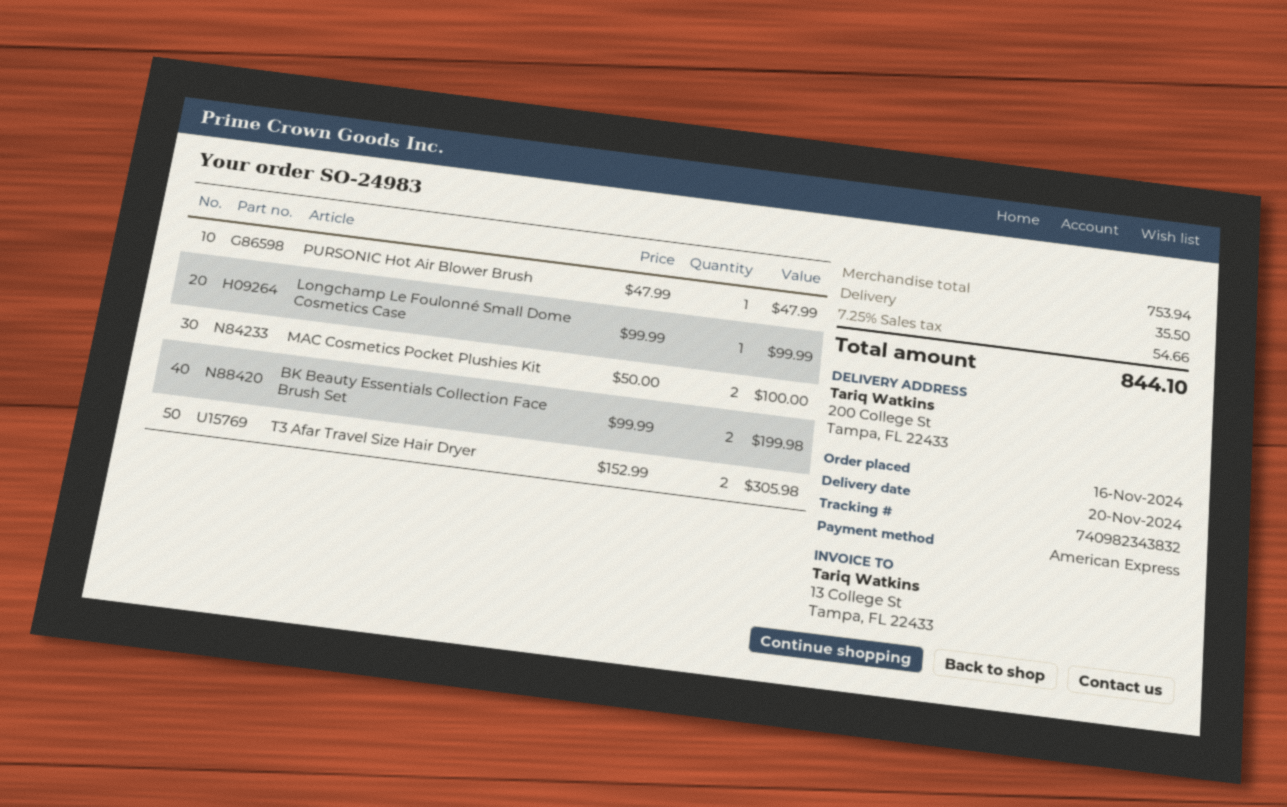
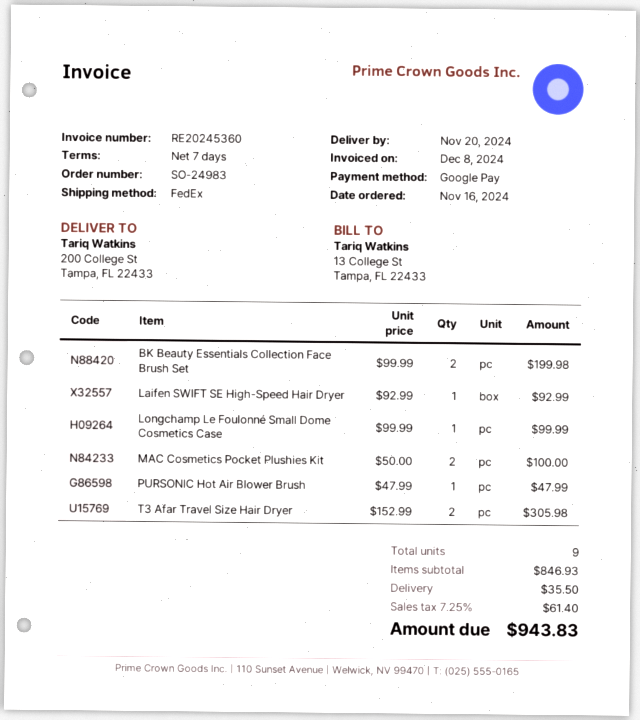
payment method: American Express -> Google Pay
Laifen SWIFT SE High-Speed Hair Dryer: none -> 1 x 92.99 = 92.99
subtotal: 753.94 -> 846.93
tax: 7.25% = 54.66 -> 7.25% = 61.40
total: 844.10 -> 943.83

